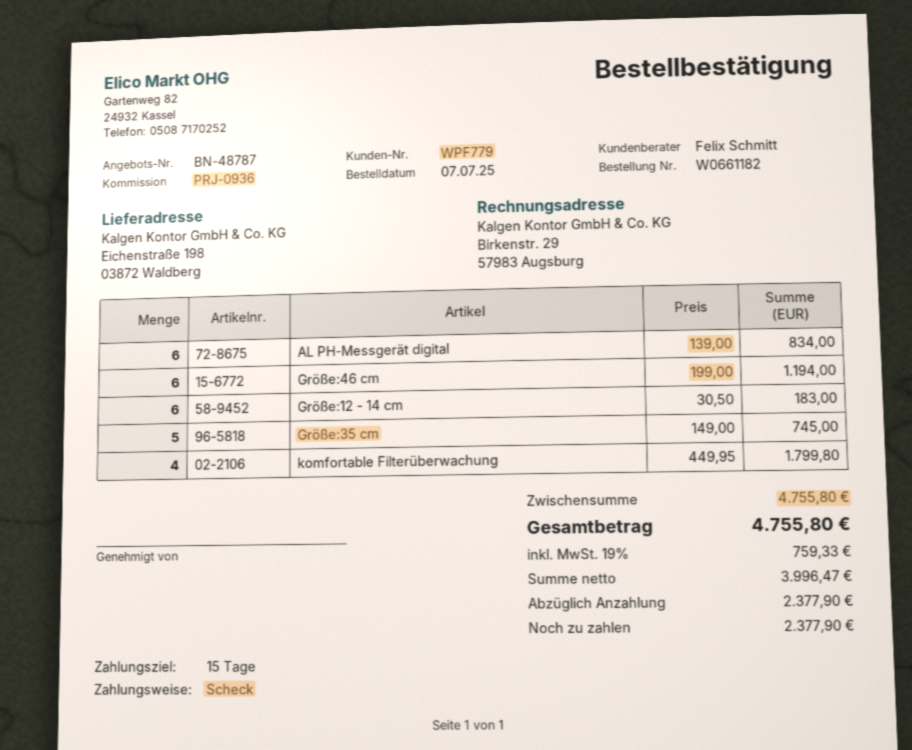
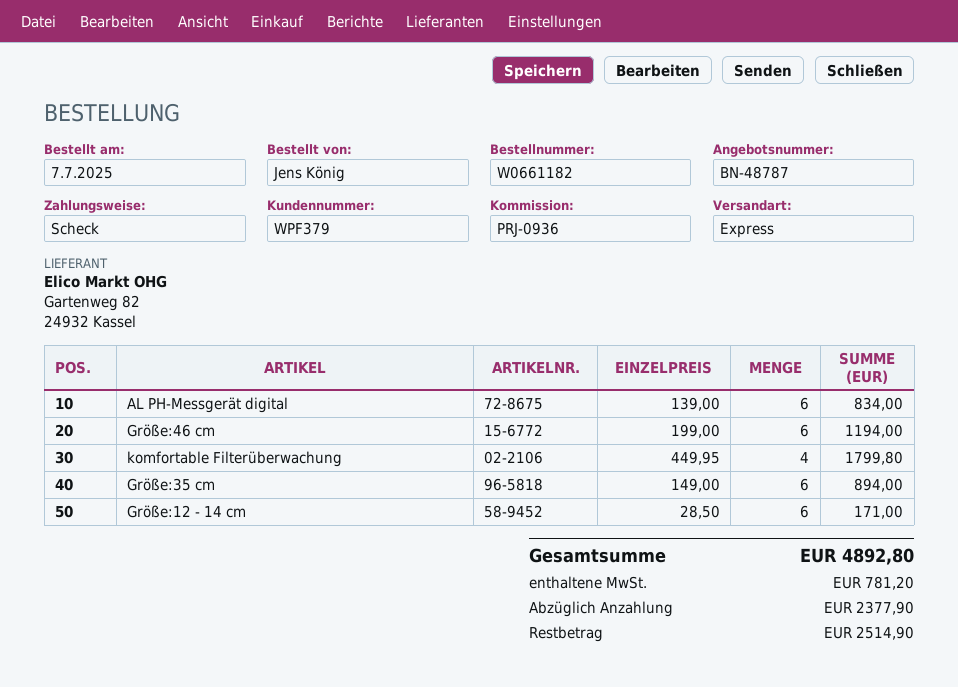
customer number: WPF779 -> WPF379
Größe:12 - 14 cm: 6 x 30.50 = 183.00 -> 6 x 28.50 = 171.00
Größe:35 cm: 5 x 149.00 = 745.00 -> 6 x 149.00 = 894.00
tax: 759.33 -> 781.20
total: 4755.80 -> 4892.80
balance: 2377.90 -> 2514.90

